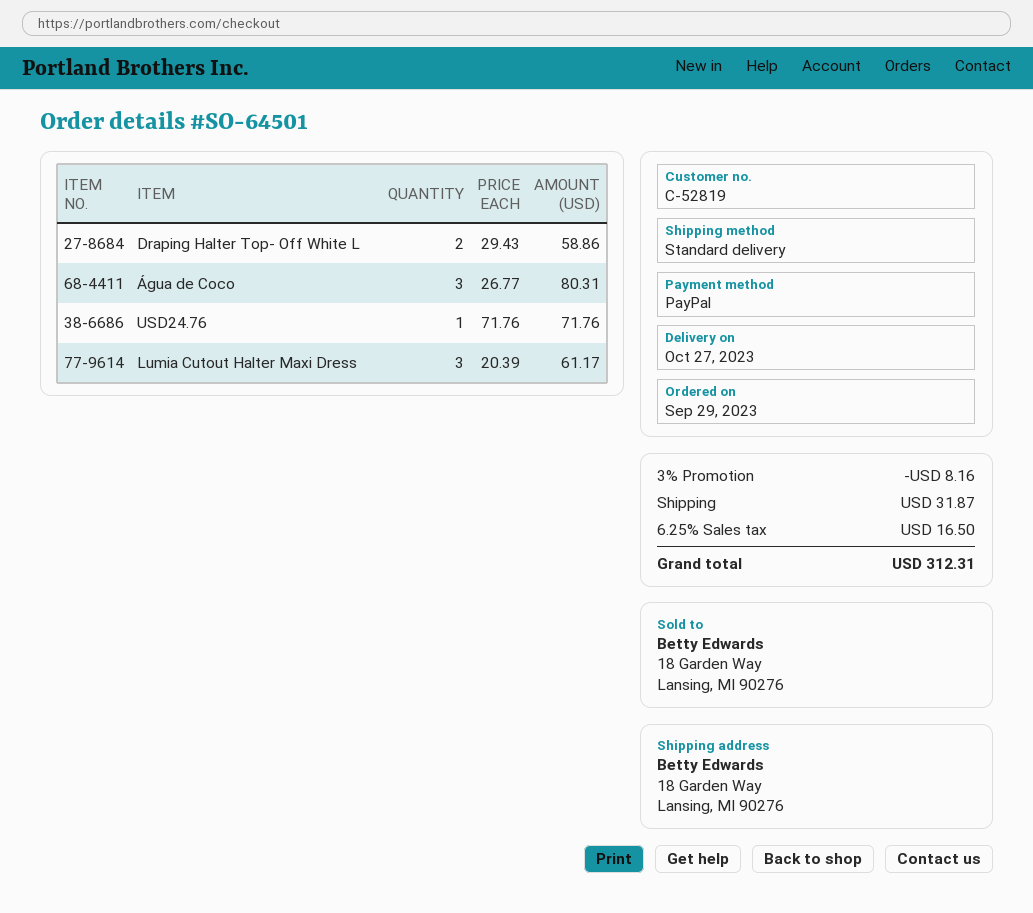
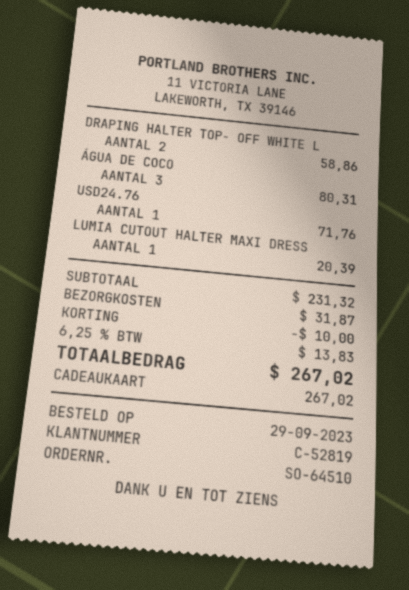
order number: SO-64501 -> SO-64510
payment method: PayPal -> gift card
Lumia Cutout Halter Maxi Dress: 3 for 61.17 -> 1 for 20.39
discount: 8.16 -> 10.00
tax: 6.25% = 16.50 -> 6.25% = 13.83
total: 312.31 -> 267.02

